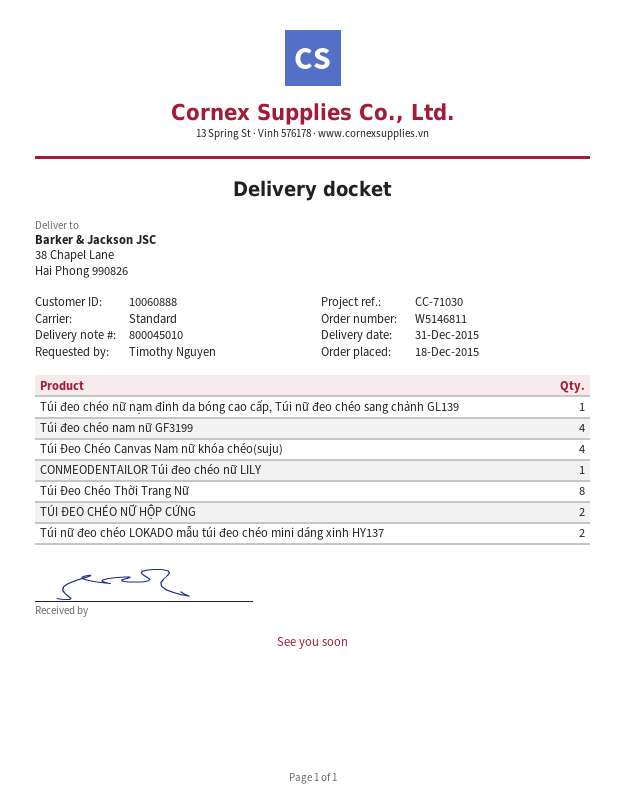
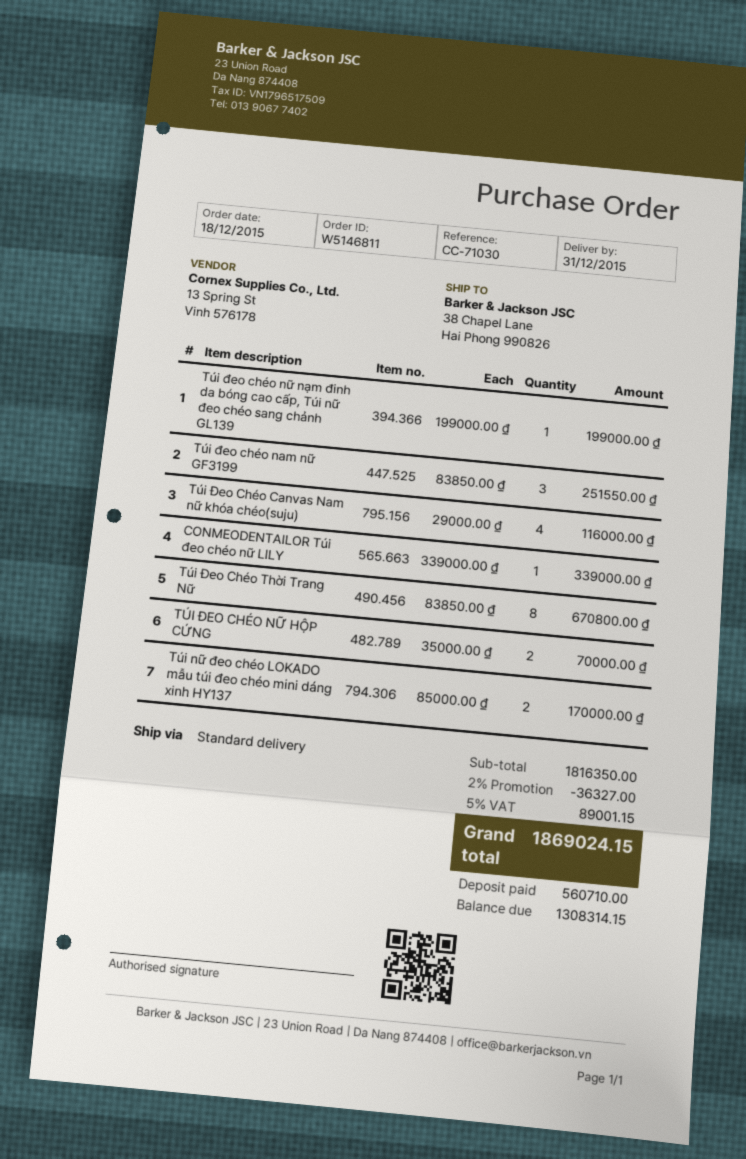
Túi đeo chéo nam nữ GF3199: 4 -> 3

